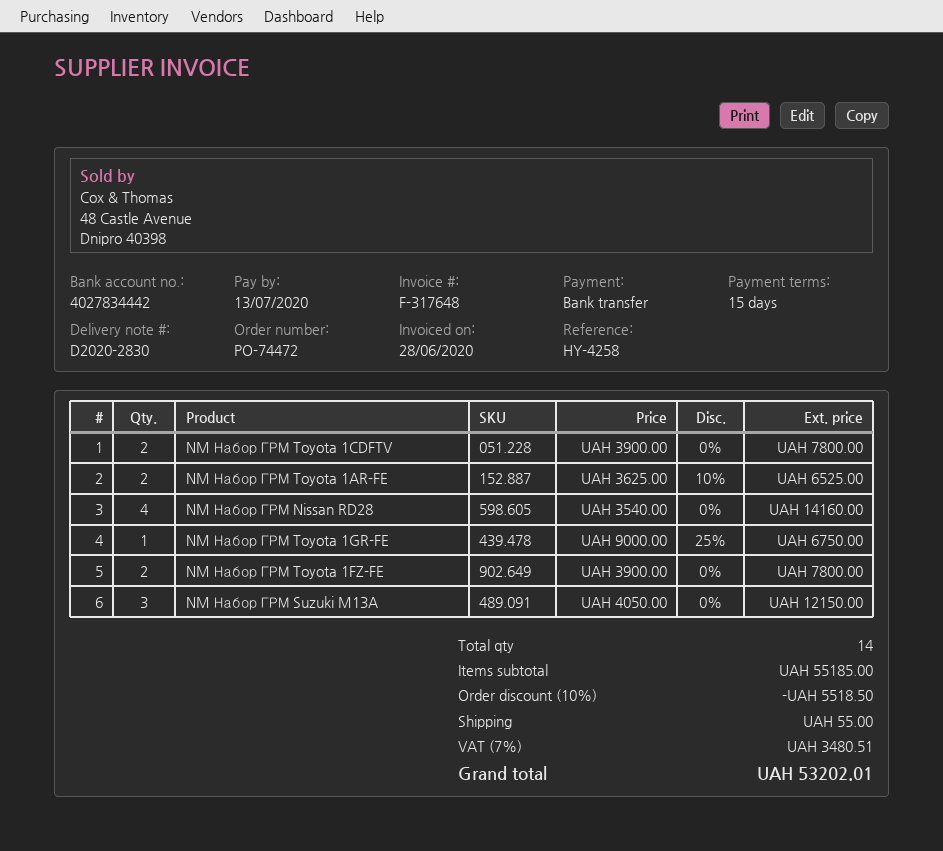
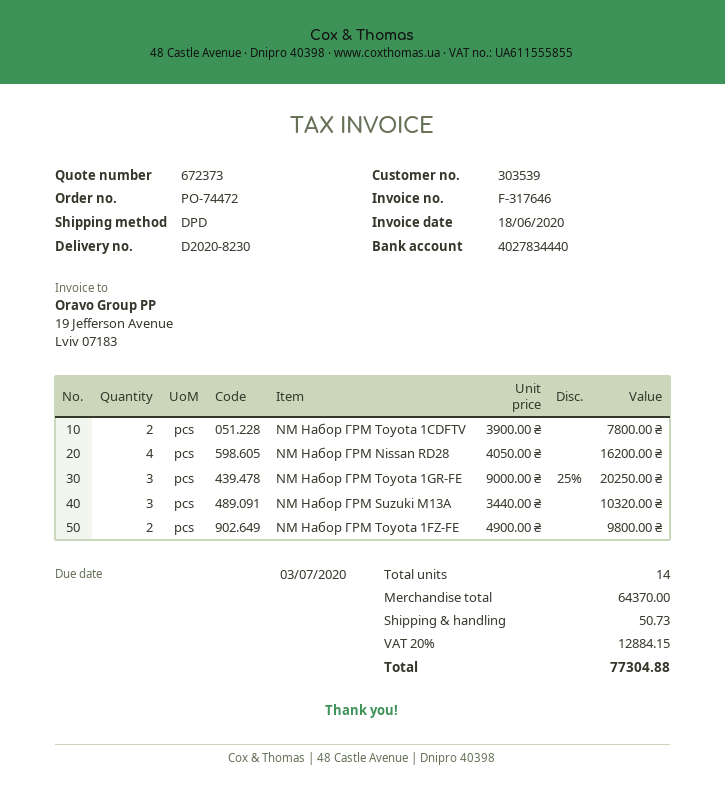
delivery note number: D2020-2830 -> D2020-8230
invoice number: F-317648 -> F-317646
invoice date: 2020-06-28 -> 2020-06-18
due date: 2020-07-13 -> 2020-07-03
bank account: 4027834442 -> 4027834440
NM Набор ГРМ Toyota 1AR-FE: 2 x 3625.00 - 10% = 6525.00 -> none
NM Набор ГРМ Nissan RD28: 4 x 3540.00 = 14160.00 -> 4 x 4050.00 = 16200.00
NM Набор ГРМ Toyota 1GR-FE: 1 x 9000.00 - 25% = 6750.00 -> 3 x 9000.00 - 25% = 20250.00
NM Набор ГРМ Toyota 1FZ-FE: 2 x 3900.00 = 7800.00 -> 2 x 4900.00 = 9800.00
NM Набор ГРМ Suzuki M13A: 3 x 4050.00 = 12150.00 -> 3 x 3440.00 = 10320.00
subtotal: 55185.00 -> 64370.00
discount: 10% = 5518.50 -> none
shipping: 55.00 -> 50.73
tax: 7% = 3480.51 -> 20% = 12884.15
total: 53202.01 -> 77304.88

